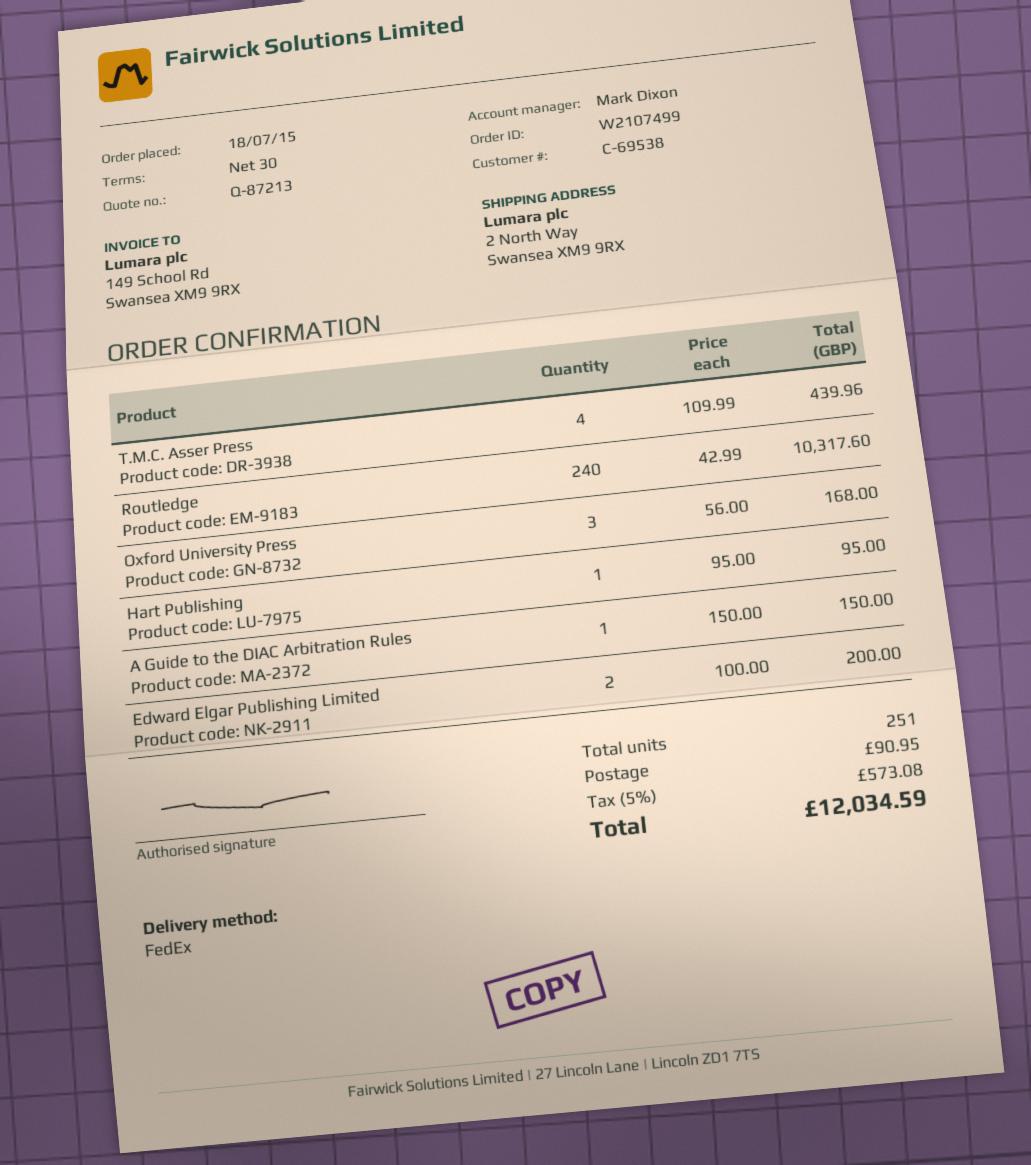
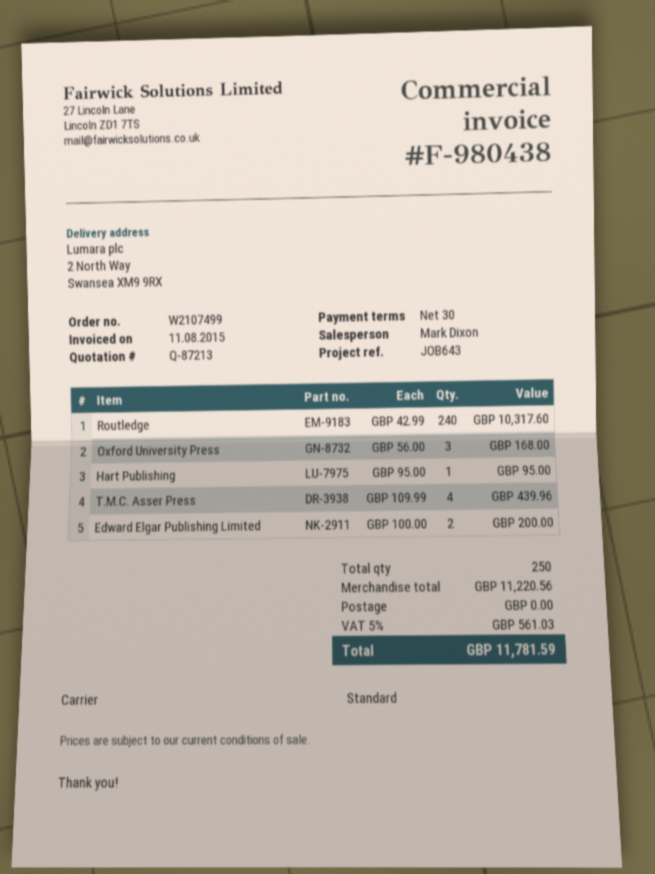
shipping method: FedEx -> standard
A Guide to the DIAC Arbitration Rules: 1 x 150.00 = 150.00 -> none
total quantity: 251 -> 250
shipping: 90.95 -> 0.00
tax: 5% = 573.08 -> 5% = 561.03
total: 12034.59 -> 11781.59

